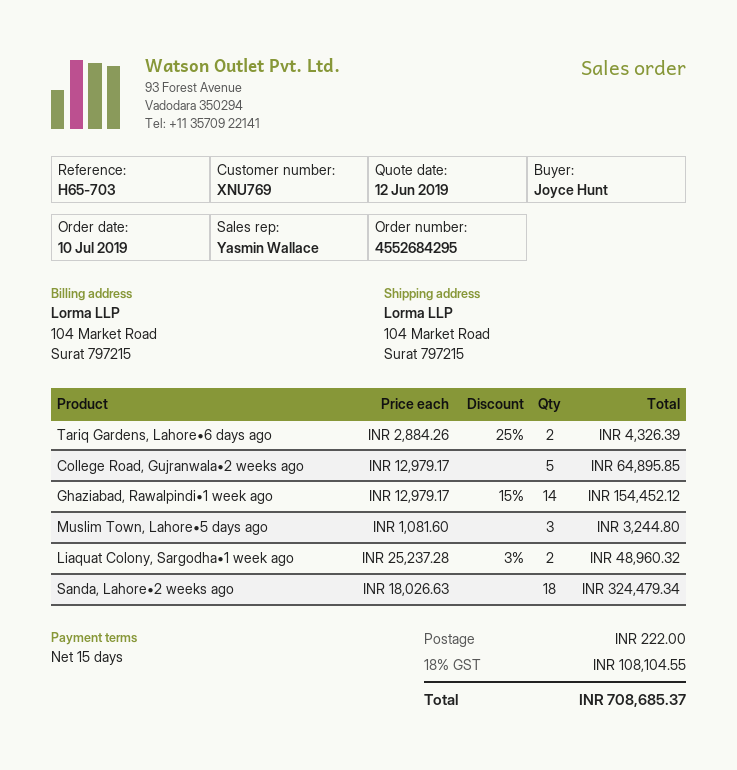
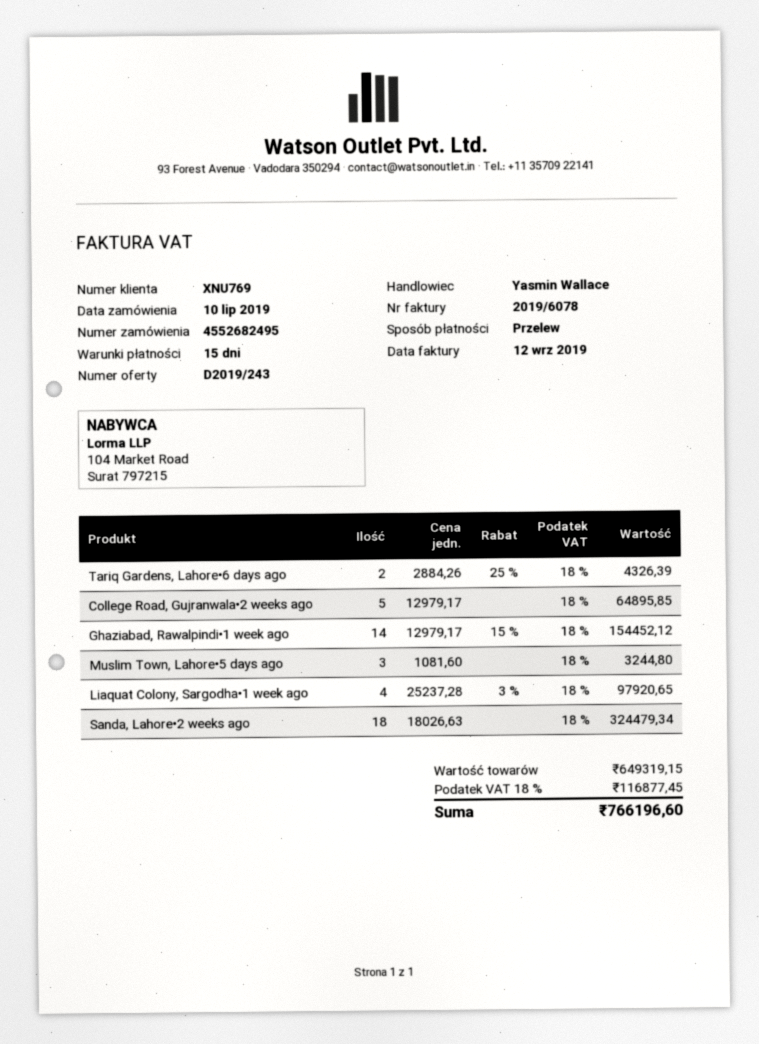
order number: 4552684295 -> 4552682495
Liaquat Colony, Sargodha•1 week ago: 2 x 25237.28 - 3% = 48960.32 -> 4 x 25237.28 - 3% = 97920.65
shipping: 222.00 -> none
tax: 18% = 108104.55 -> 18% = 116877.45
total: 708685.37 -> 766196.60

